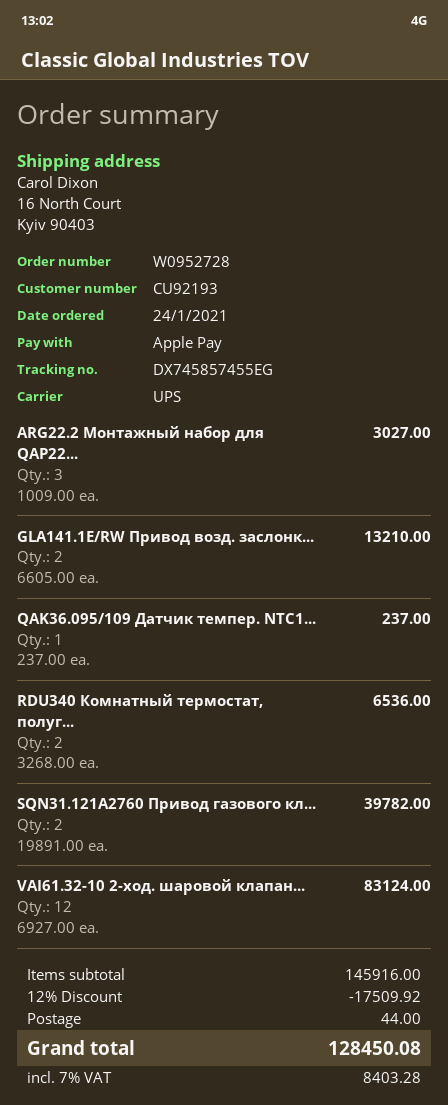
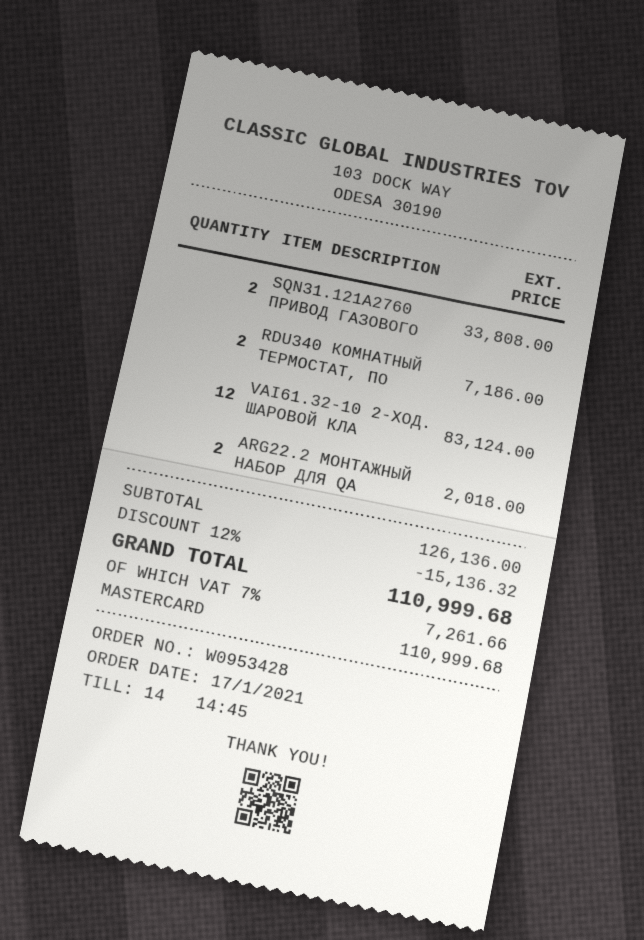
order number: W0952728 -> W0953428
order date: 2021-01-24 -> 2021-01-17
payment method: Apple Pay -> Mastercard
ARG22.2 Монтажный набор для QAP22...: 3 for 3027.00 -> 2 for 2018.00
GLA141.1E/RW Привод возд. заслонк...: 2 for 13210.00 -> none
QAK36.095/109 Датчик темпер. NTC1...: 1 for 237.00 -> none
RDU340 Комнатный термостат, полуг...: 2 for 6536.00 -> 2 for 7186.00
SQN31.121A2760 Привод газового кл...: 2 for 39782.00 -> 2 for 33808.00
subtotal: 145916.00 -> 126136.00
discount: 12% = 17509.92 -> 12% = 15136.32
shipping: 44.00 -> none
tax: 7% = 8403.28 -> 7% = 7261.66
total: 128450.08 -> 110999.68

